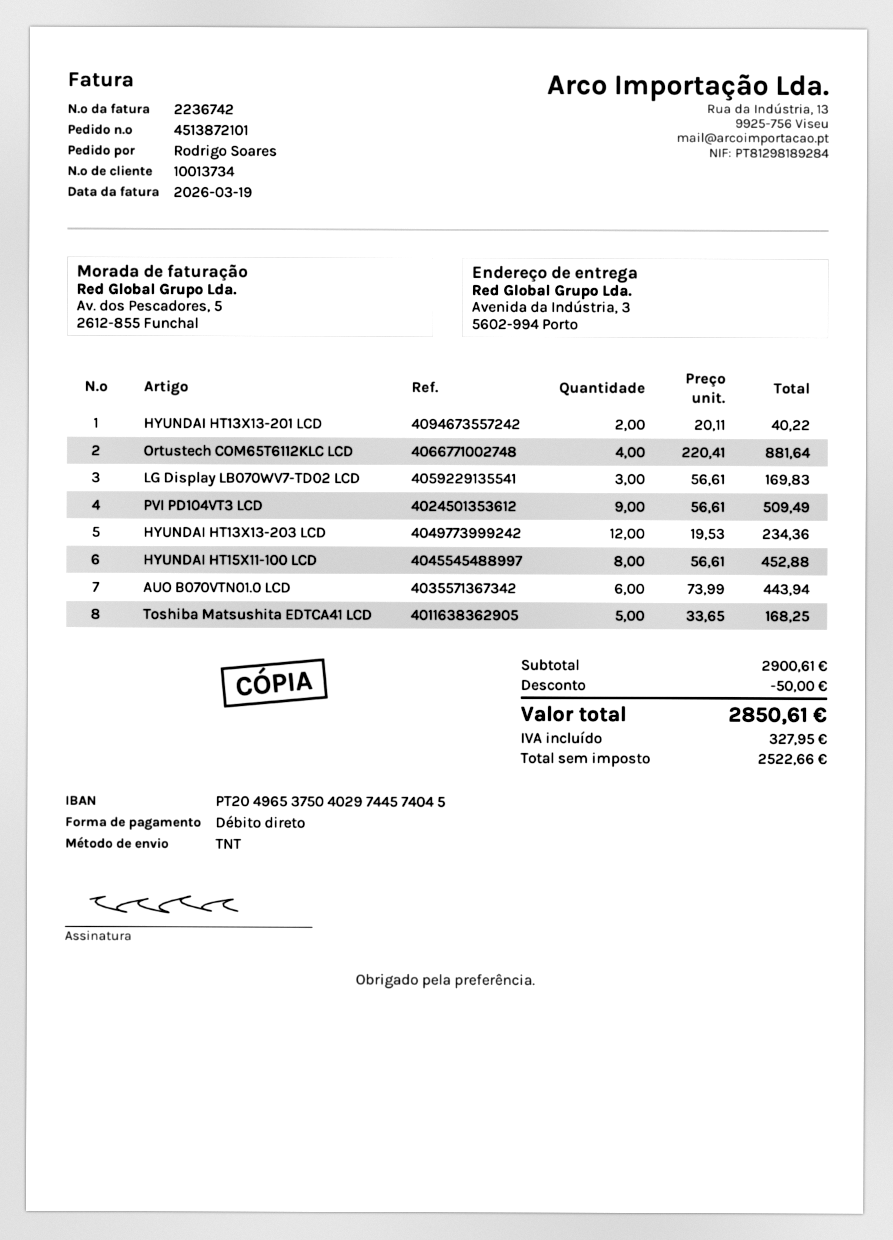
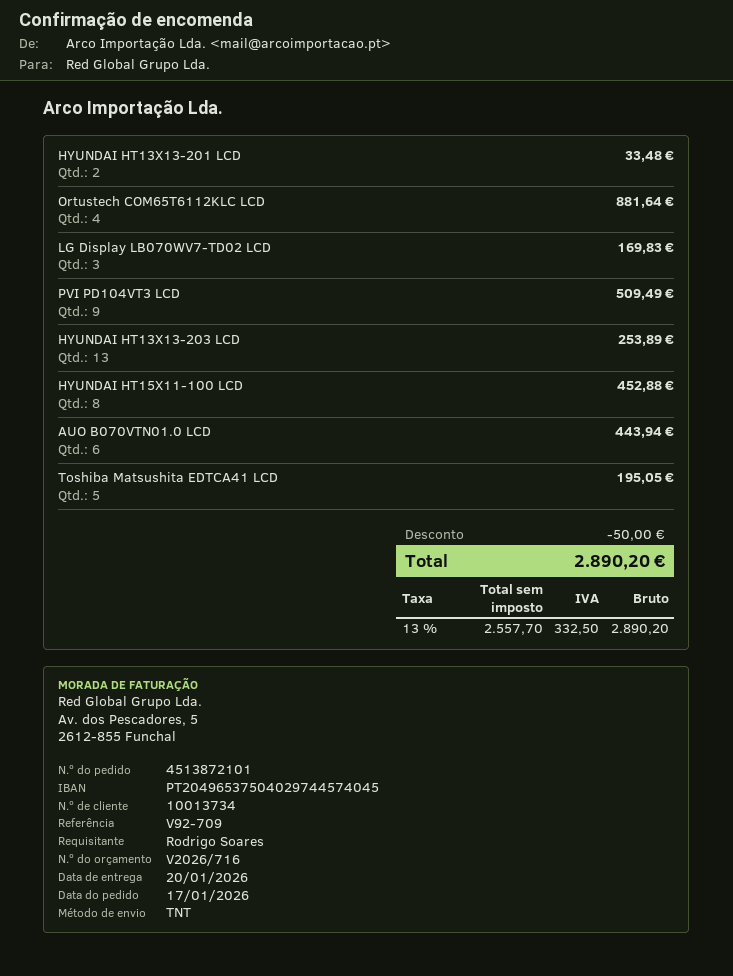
HYUNDAI HT13X13-201 LCD: 2 for 40.22 -> 2 for 33.48
HYUNDAI HT13X13-203 LCD: 12 for 234.36 -> 13 for 253.89
Toshiba Matsushita EDTCA41 LCD: 5 for 168.25 -> 5 for 195.05
net: 2522.66 -> 2557.70
tax: 327.95 -> 332.50
total: 2850.61 -> 2890.20

